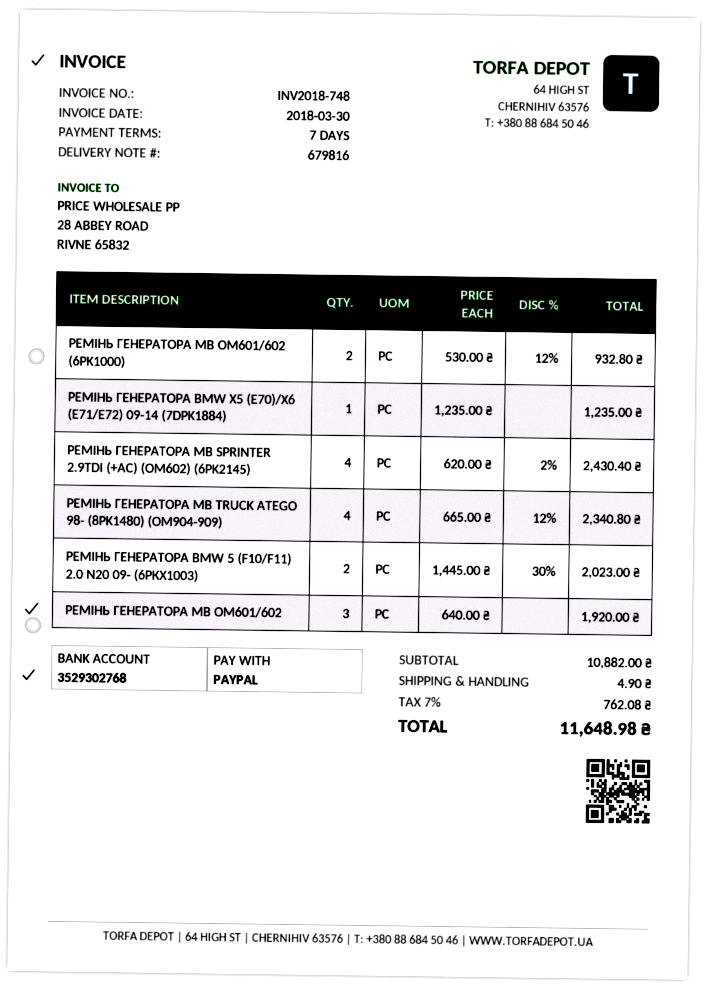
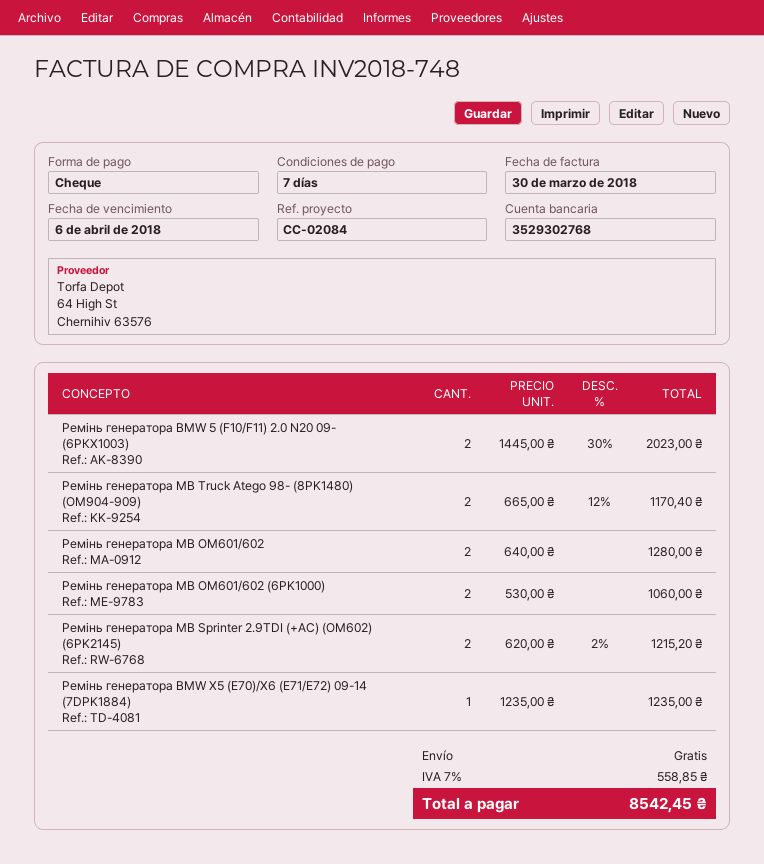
payment method: PayPal -> cheque
РЕМІНЬ ГЕНЕРАТОРА MB OM601/602 (6PK1000): 2 x 530.00 - 12% = 932.80 -> 2 x 530.00 = 1060.00
РЕМІНЬ ГЕНЕРАТОРА MB SPRINTER 2.9TDI (+AC) (OM602) (6PK2145): 4 x 620.00 - 2% = 2430.40 -> 2 x 620.00 - 2% = 1215.20
РЕМІНЬ ГЕНЕРАТОРА MB TRUCK ATEGO 98- (8PK1480) (OM904-909): 4 x 665.00 - 12% = 2340.80 -> 2 x 665.00 - 12% = 1170.40
РЕМІНЬ ГЕНЕРАТОРА MB OM601/602: 3 x 640.00 = 1920.00 -> 2 x 640.00 = 1280.00
shipping: 4.90 -> 0.00
tax: 7% = 762.08 -> 7% = 558.85
total: 11648.98 -> 8542.45

